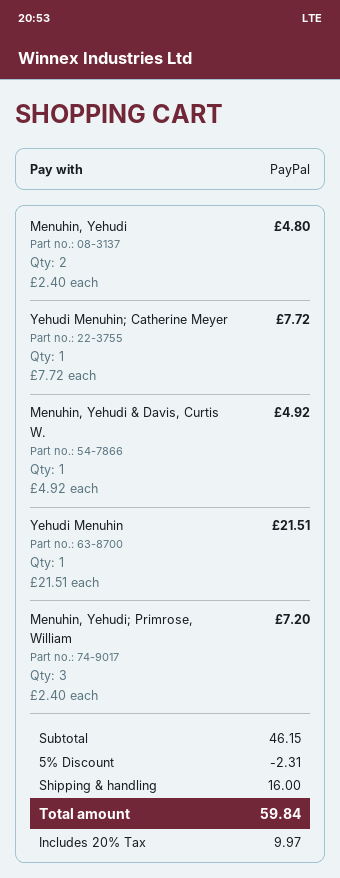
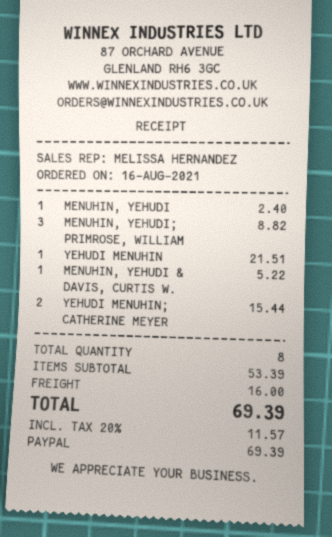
Menuhin, Yehudi: 2 for 4.80 -> 1 for 2.40
Yehudi Menuhin; Catherine Meyer: 1 for 7.72 -> 2 for 15.44
Menuhin, Yehudi & Davis, Curtis W.: 1 for 4.92 -> 1 for 5.22
Menuhin, Yehudi; Primrose, William: 3 for 7.20 -> 3 for 8.82
subtotal: 46.15 -> 53.39
discount: 5% = 2.31 -> none
tax: 20% = 9.97 -> 20% = 11.57
total: 59.84 -> 69.39

